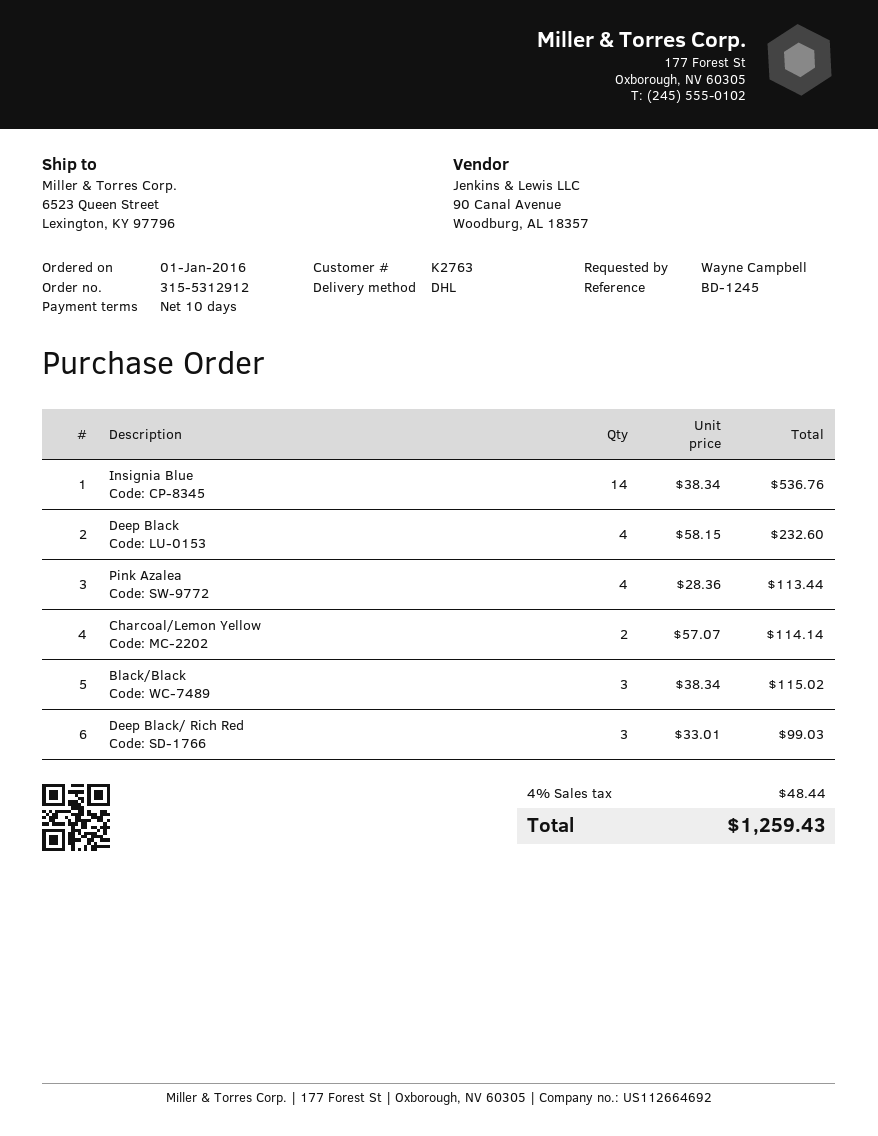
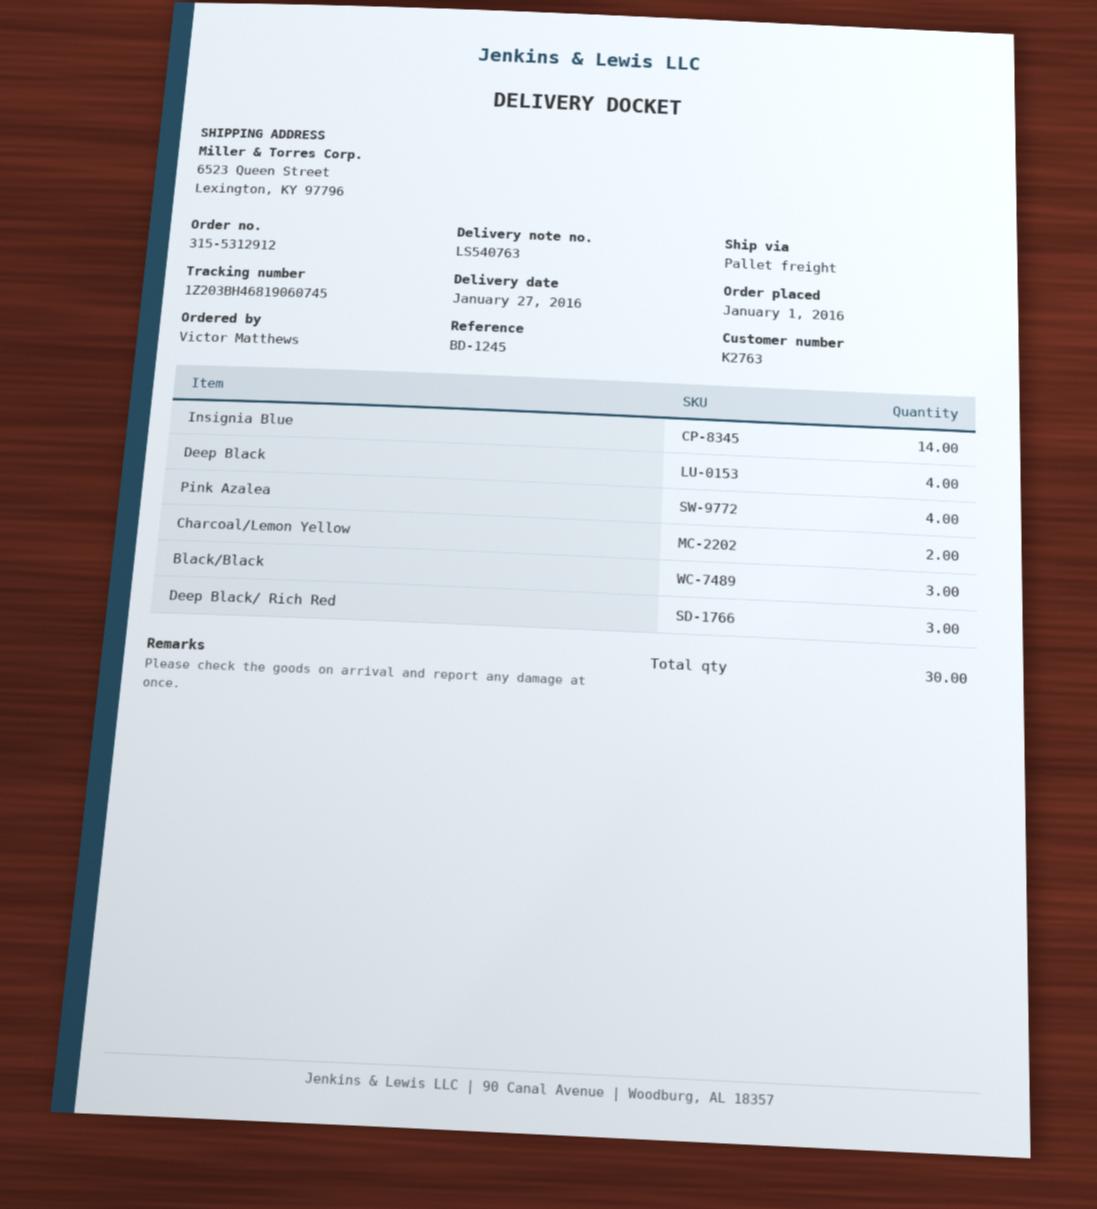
ordered by: Wayne Campbell -> Victor Matthews
shipping method: DHL -> pallet freight

